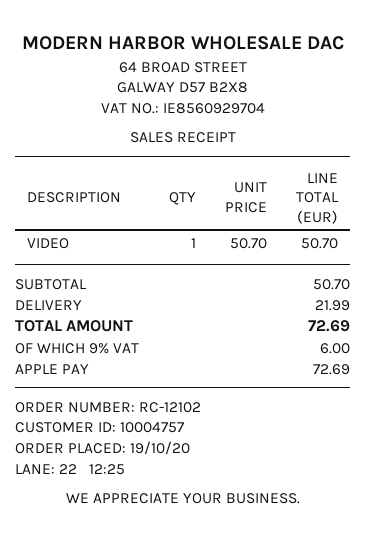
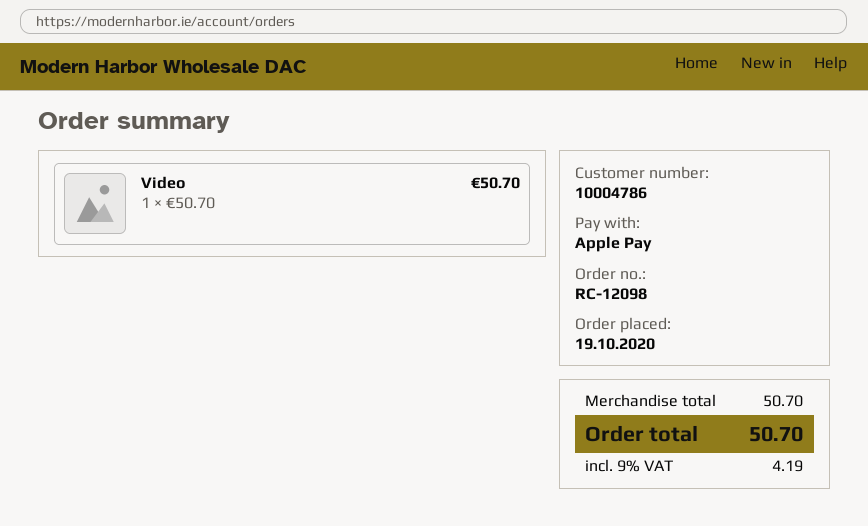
order number: RC-12102 -> RC-12098
customer number: 10004757 -> 10004786
shipping: 21.99 -> none
tax: 9% = 6.00 -> 9% = 4.19
total: 72.69 -> 50.70

